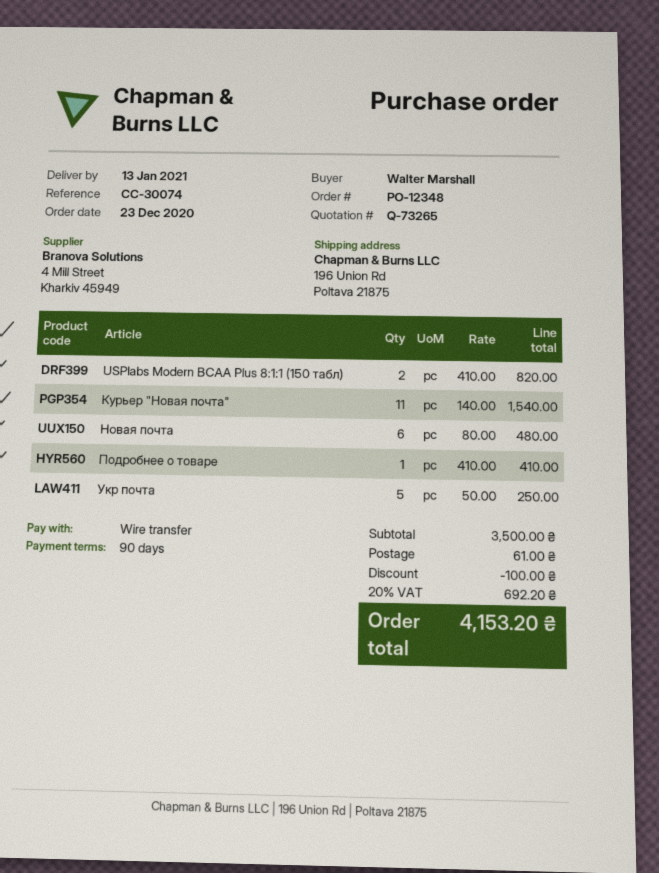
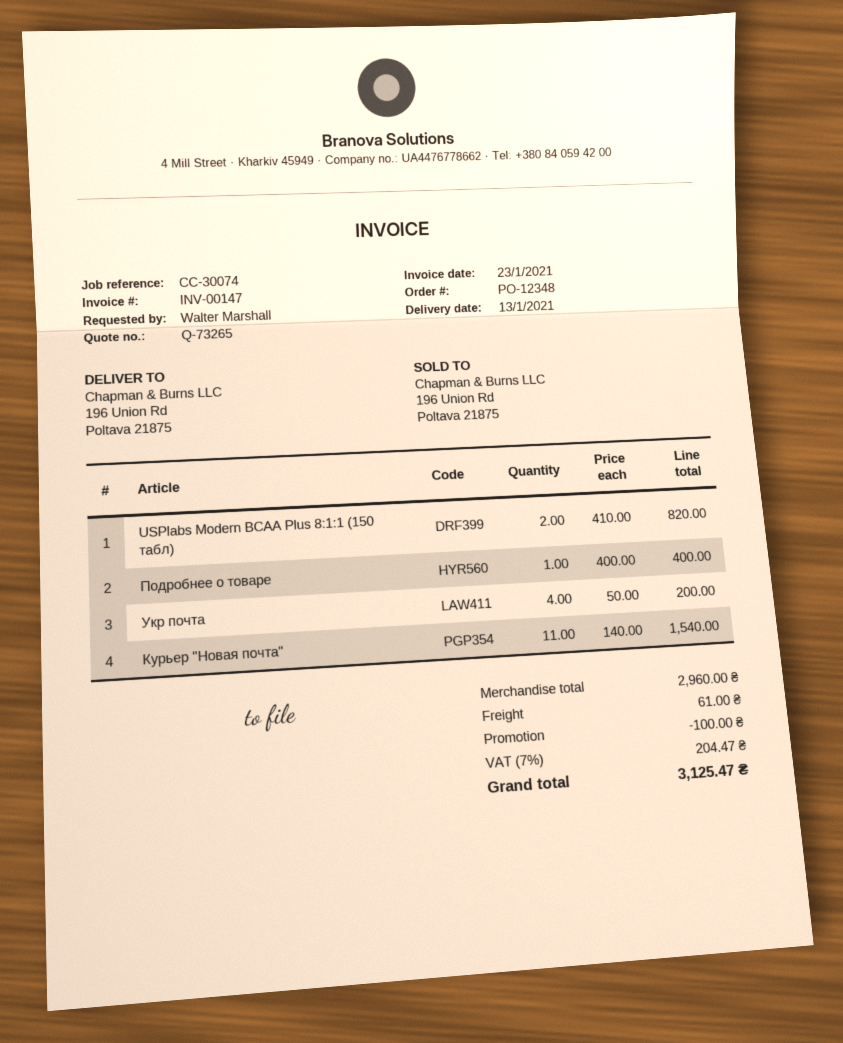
Новая почта: 6 x 80.00 = 480.00 -> none
Подробнее о товаре: 1 x 410.00 = 410.00 -> 1 x 400.00 = 400.00
Укр почта: 5 x 50.00 = 250.00 -> 4 x 50.00 = 200.00
subtotal: 3500.00 -> 2960.00
tax: 20% = 692.20 -> 7% = 204.47
total: 4153.20 -> 3125.47

